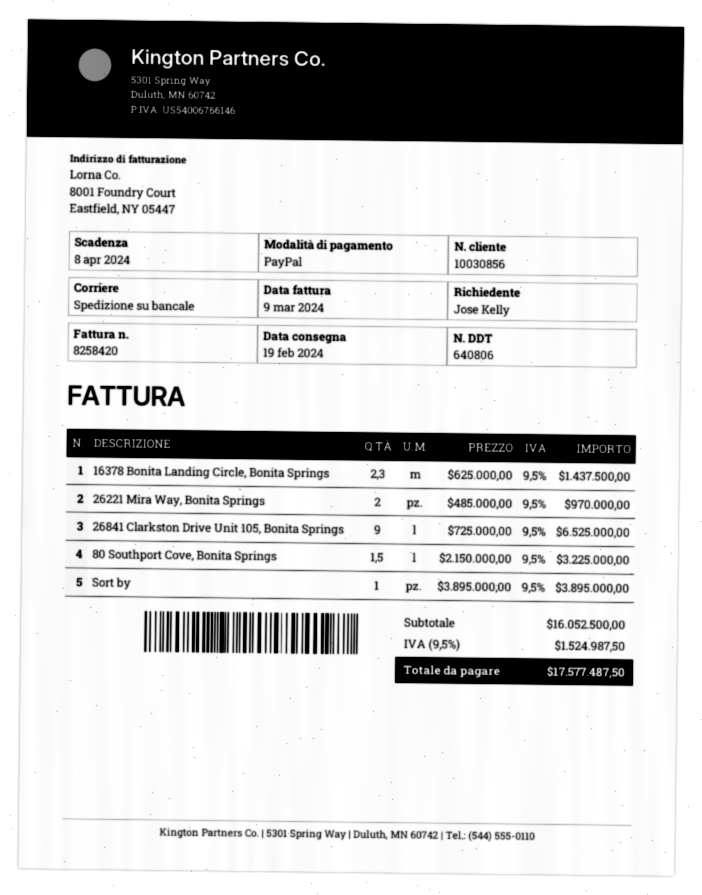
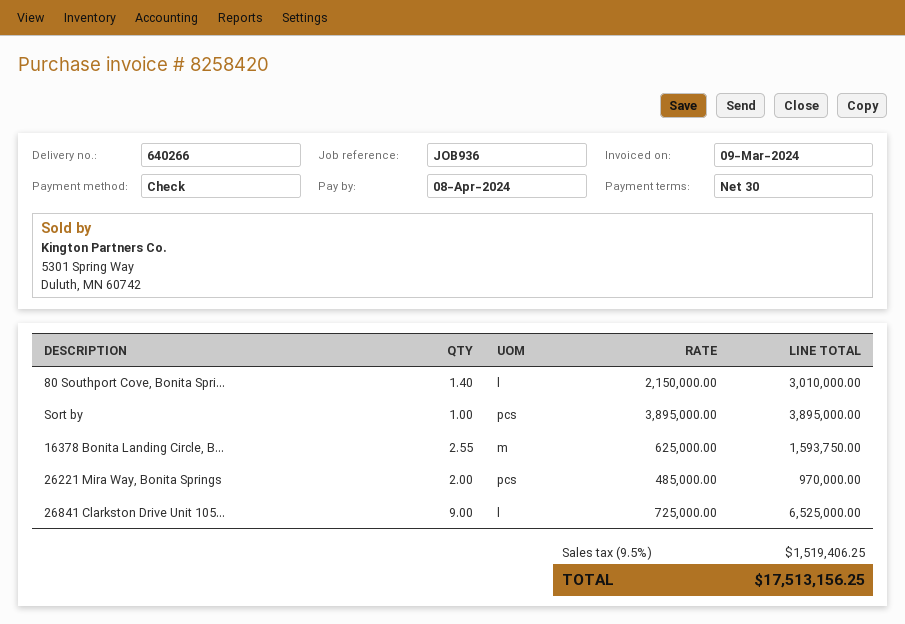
delivery note number: 640806 -> 640266
payment method: PayPal -> cheque
16378 Bonita Landing Circle, Bonita Springs: 2.3 x 625000.00 = 1437500.00 -> 2.55 x 625000.00 = 1593750.00
80 Southport Cove, Bonita Springs: 1.5 x 2150000.00 = 3225000.00 -> 1.4 x 2150000.00 = 3010000.00
tax: 9.5% = 1524987.50 -> 9.5% = 1519406.25
total: 17577487.50 -> 17513156.25

